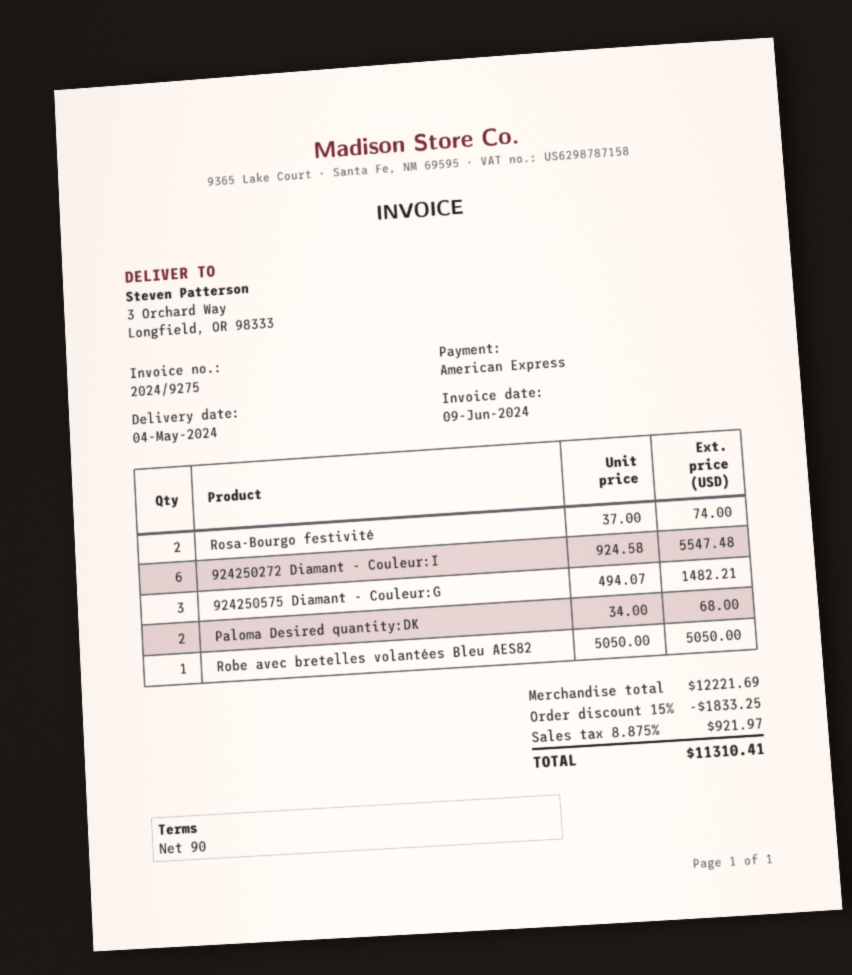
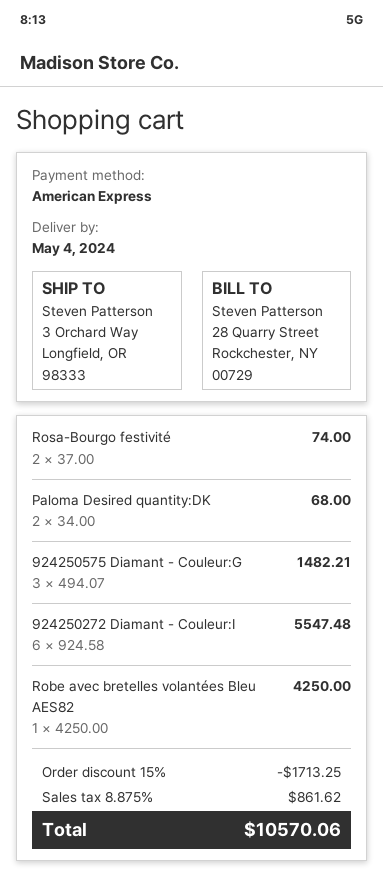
Robe avec bretelles volantées Bleu AES82: 1 x 5050.00 = 5050.00 -> 1 x 4250.00 = 4250.00
discount: 15% = 1833.25 -> 15% = 1713.25
tax: 8.875% = 921.97 -> 8.875% = 861.62
total: 11310.41 -> 10570.06

